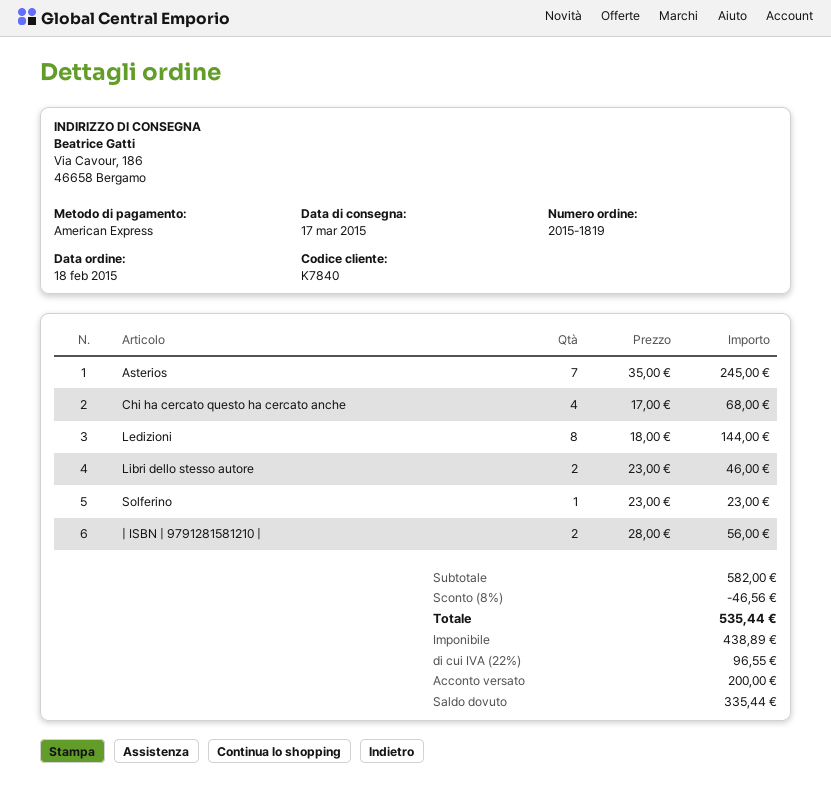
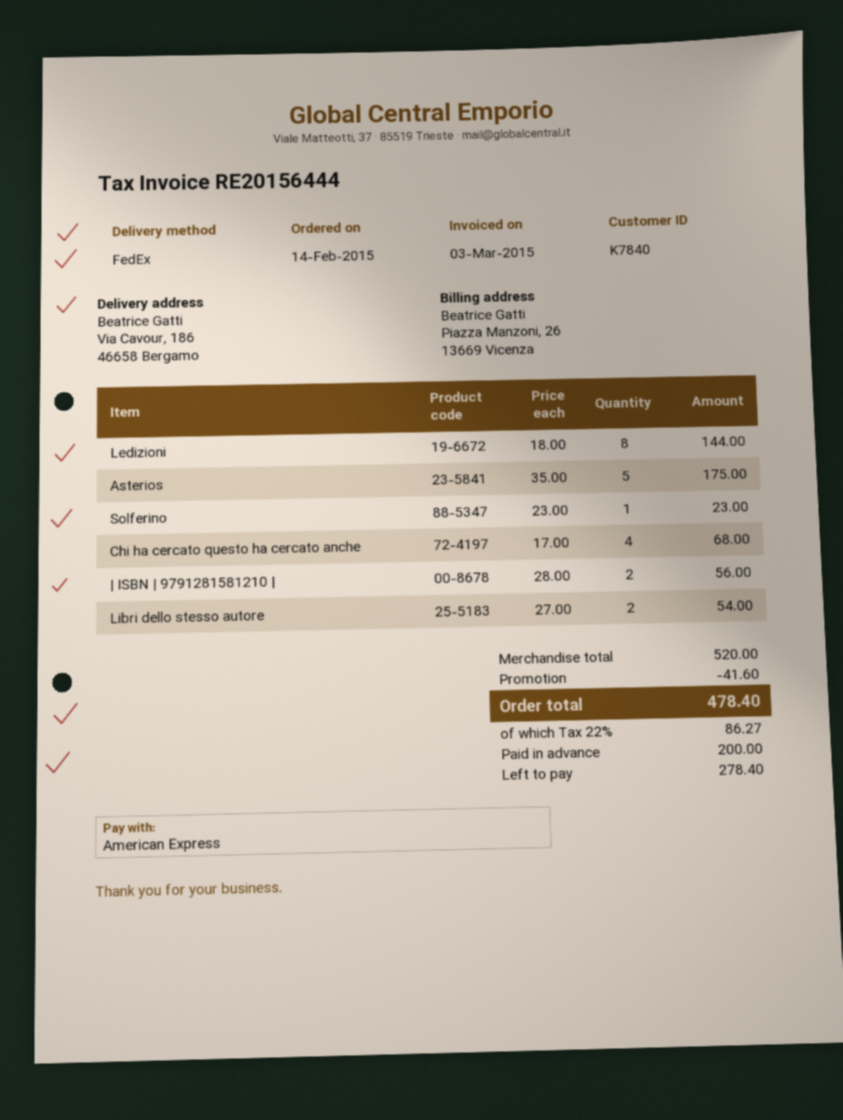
order date: 2015-02-18 -> 2015-02-14
Asterios: 7 x 35.00 = 245.00 -> 5 x 35.00 = 175.00
Libri dello stesso autore: 2 x 23.00 = 46.00 -> 2 x 27.00 = 54.00
subtotal: 582.00 -> 520.00
discount: 46.56 -> 41.60
tax: 22% = 96.55 -> 22% = 86.27
total: 535.44 -> 478.40
balance: 335.44 -> 278.40

